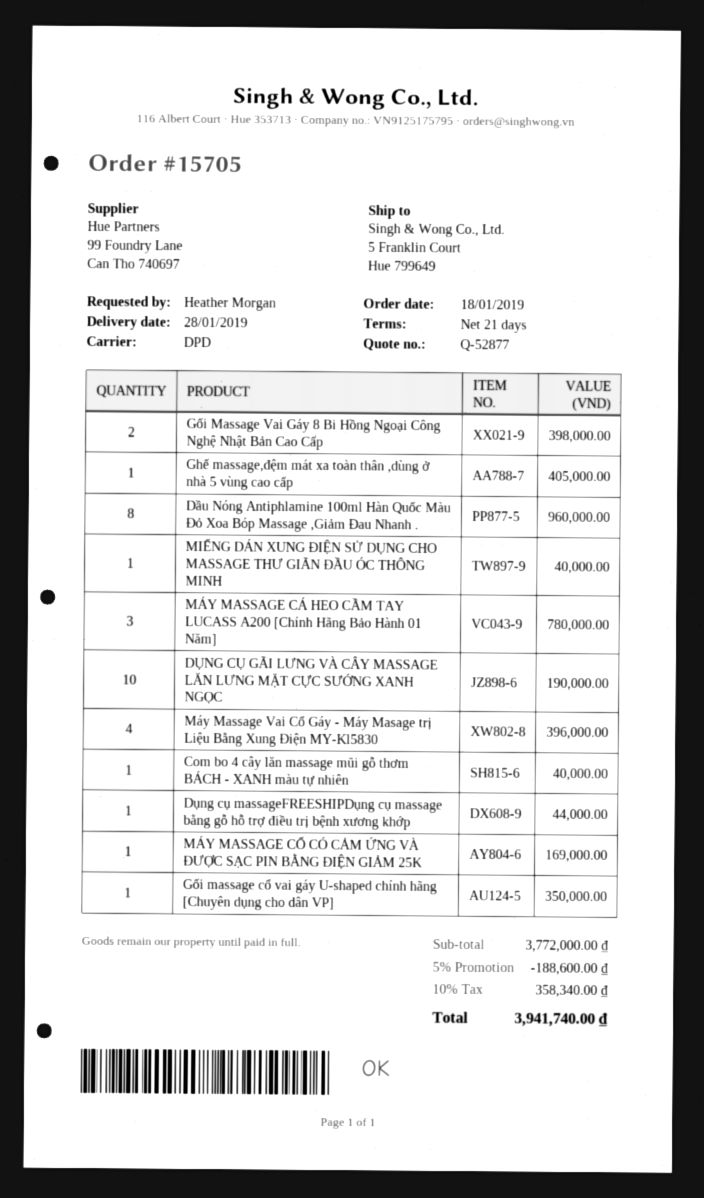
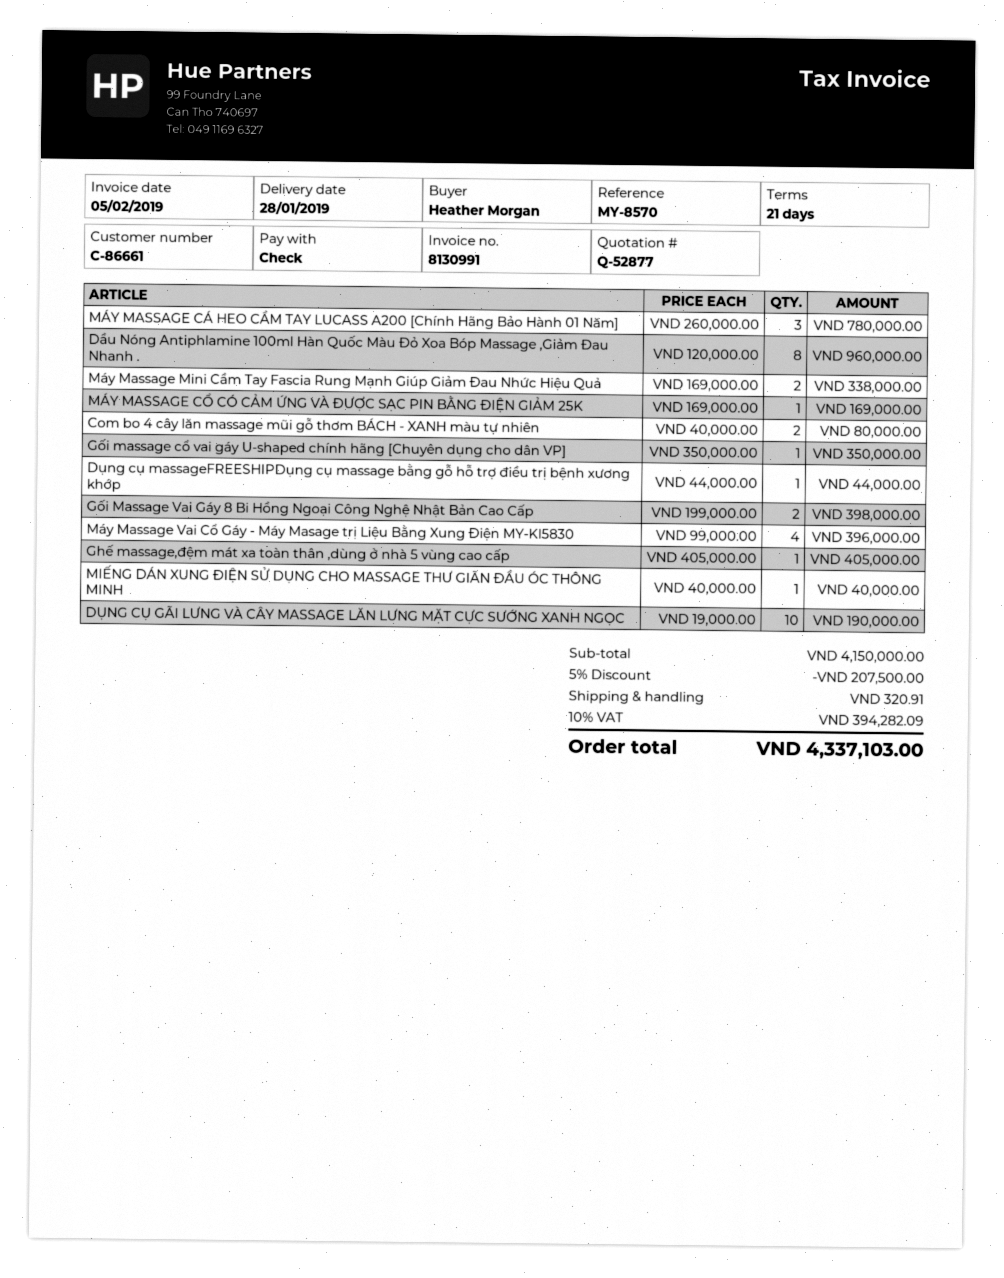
Com bo 4 cây lăn massage mũi gỗ thơm BÁCH - XANH màu tự nhiên: 1 for 40000.00 -> 2 for 80000.00
Máy Massage Mini Cầm Tay Fascia Rung Mạnh Giúp Giảm Đau Nhức Hiệu Quả: none -> 2 for 338000.00
subtotal: 3772000.00 -> 4150000.00
discount: 5% = 188600.00 -> 5% = 207500.00
shipping: none -> 320.91
tax: 10% = 358340.00 -> 10% = 394282.09
total: 3941740.00 -> 4337103.00

